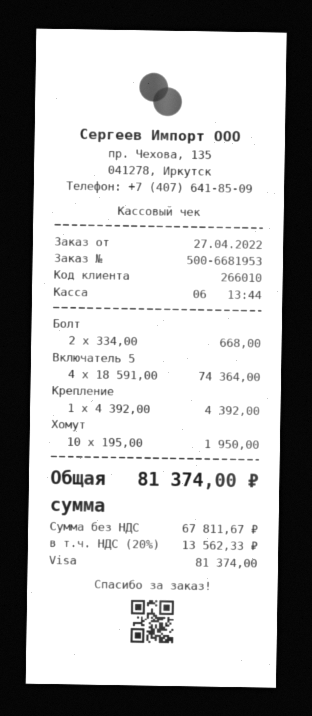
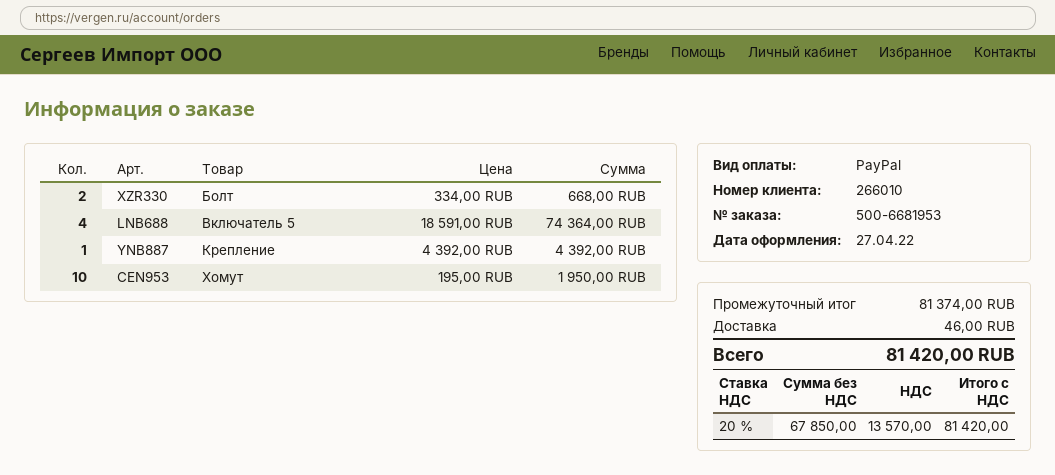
payment method: Visa -> PayPal
shipping: none -> 46.00
net: 67811.67 -> 67850.00
tax: 20% = 13562.33 -> 20% = 13570.00
total: 81374.00 -> 81420.00

